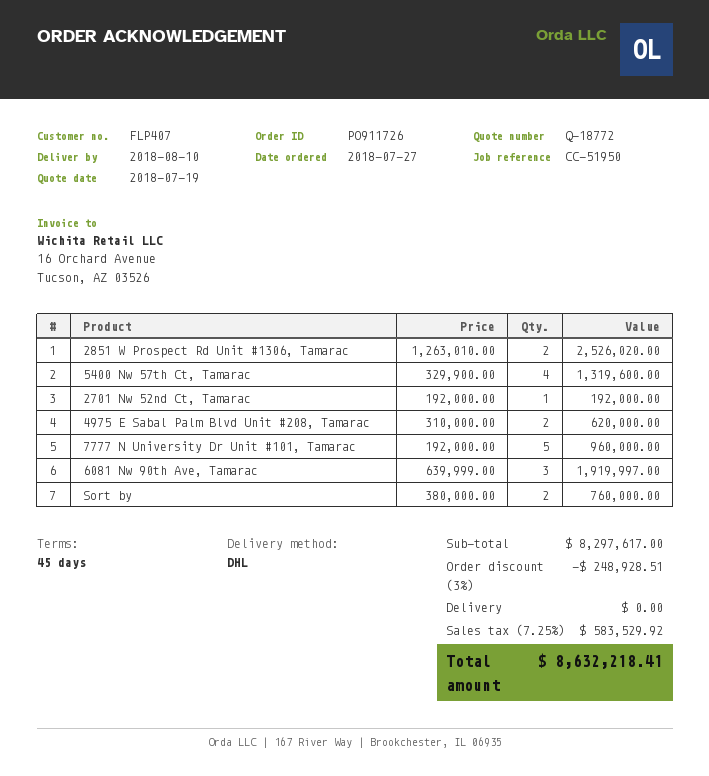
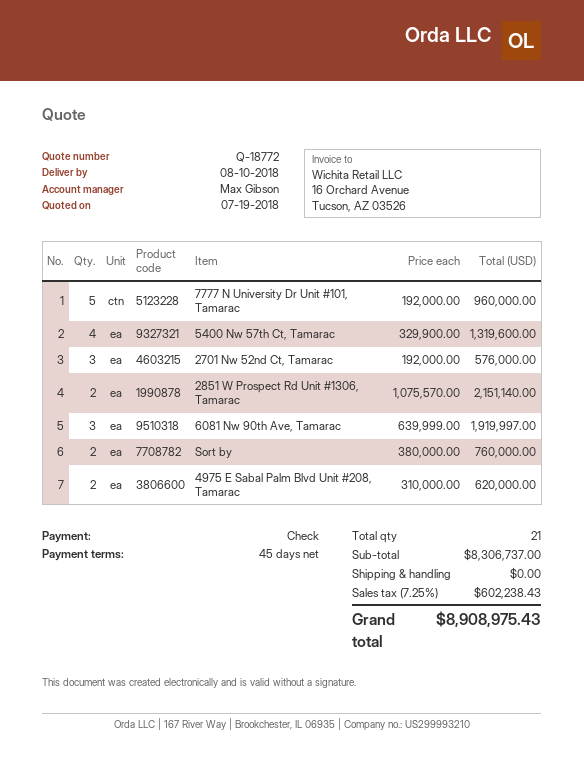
2851 W Prospect Rd Unit #1306, Tamarac: 2 x 1263010.00 = 2526020.00 -> 2 x 1075570.00 = 2151140.00
2701 Nw 52nd Ct, Tamarac: 1 x 192000.00 = 192000.00 -> 3 x 192000.00 = 576000.00
subtotal: 8297617.00 -> 8306737.00
discount: 3% = 248928.51 -> none
tax: 7.25% = 583529.92 -> 7.25% = 602238.43
total: 8632218.41 -> 8908975.43

